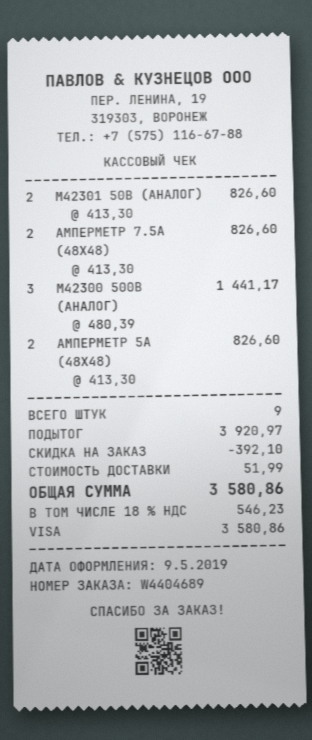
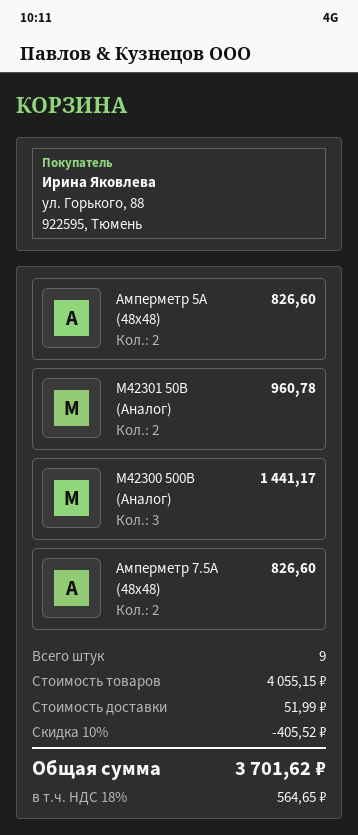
М42301 50В (АНАЛОГ): 2 for 826.60 -> 2 for 960.78
subtotal: 3920.97 -> 4055.15
discount: 392.10 -> 405.52
tax: 18% = 546.23 -> 18% = 564.65
total: 3580.86 -> 3701.62

